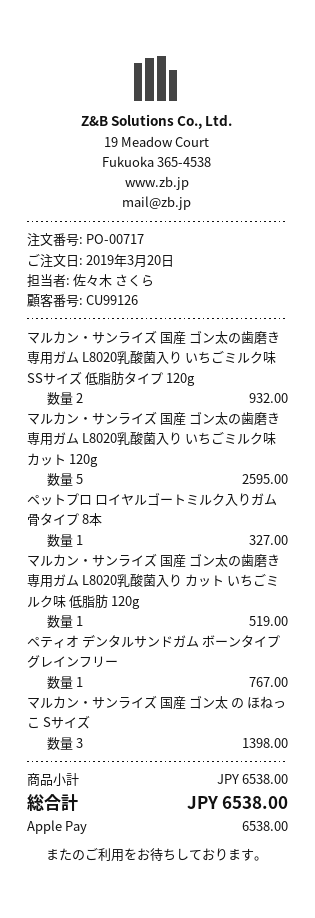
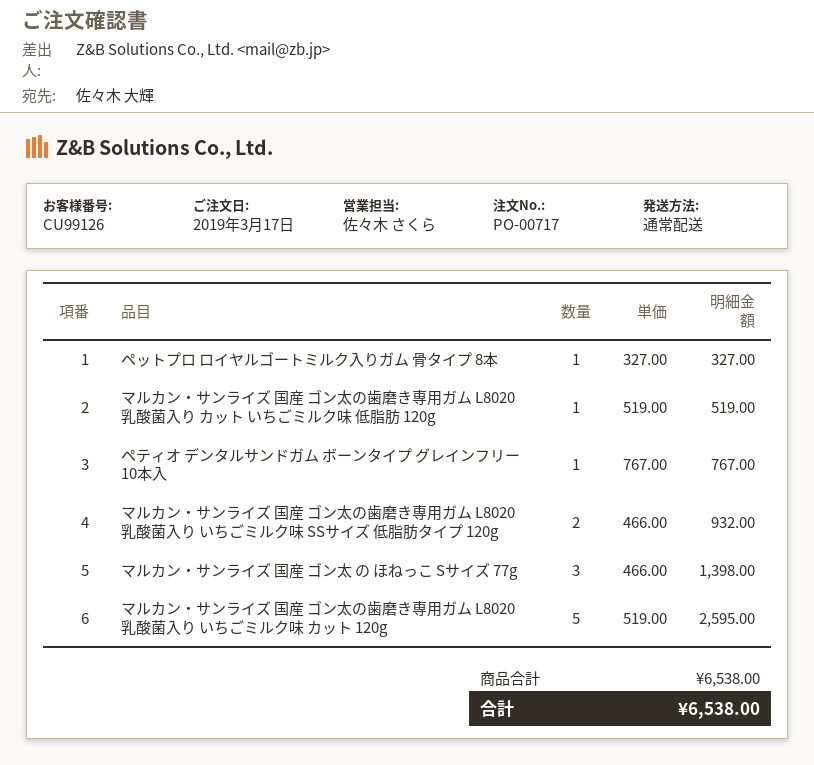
order date: 2019-03-20 -> 2019-03-17

